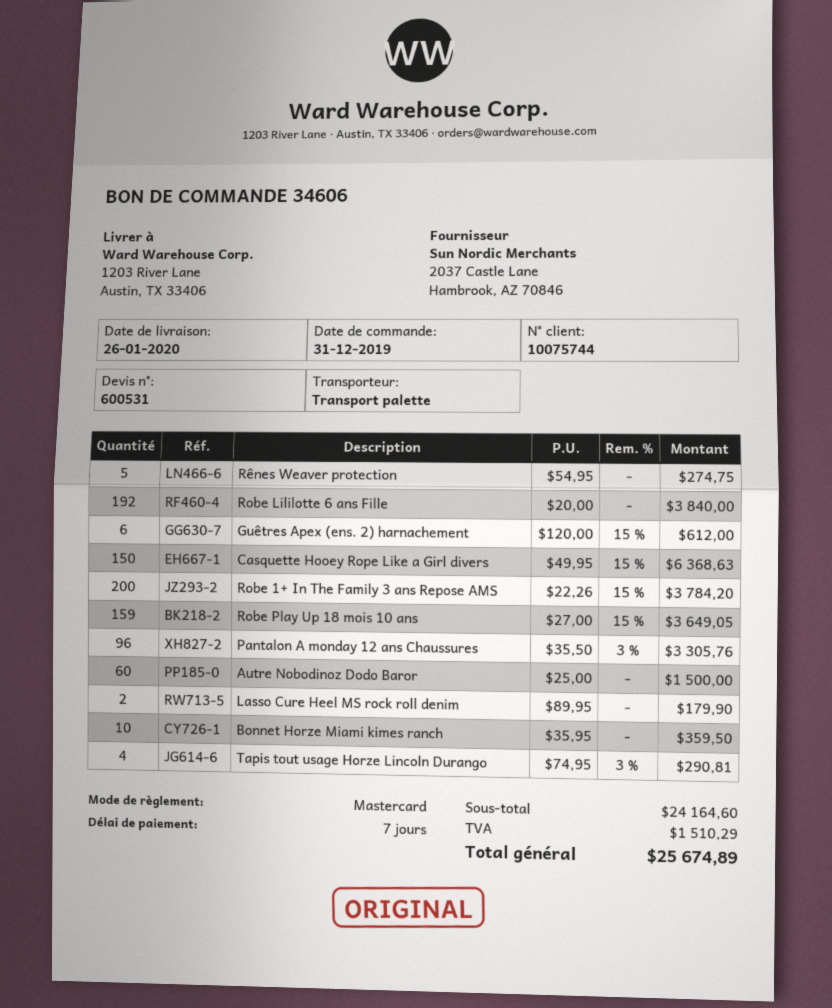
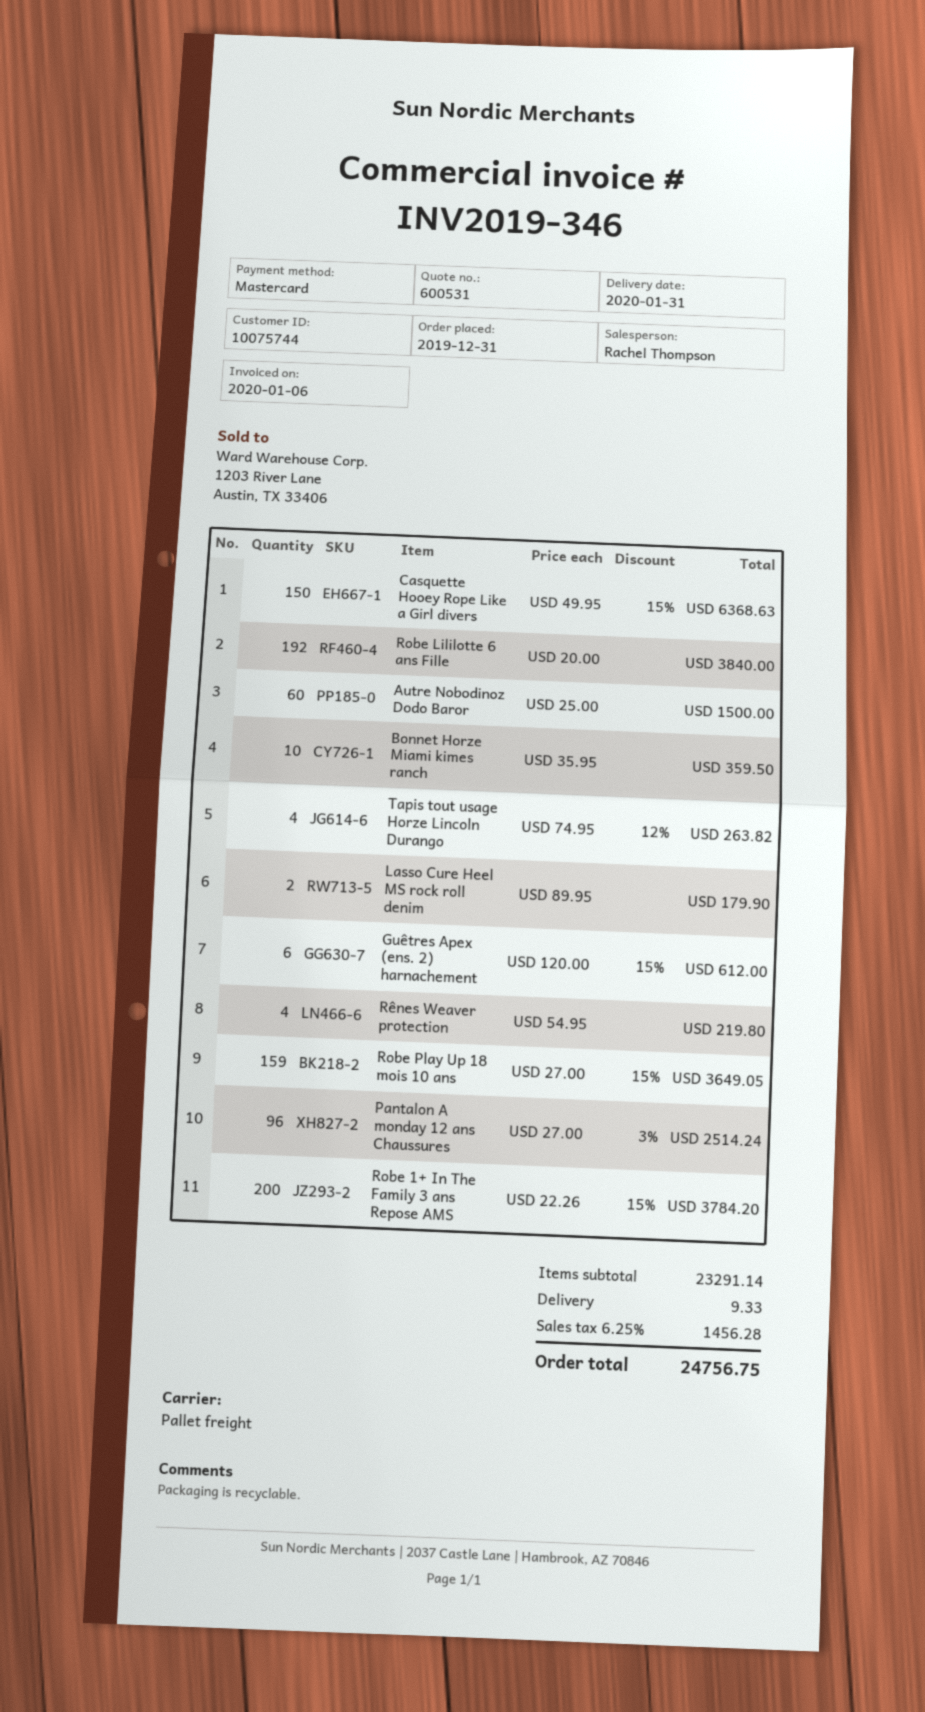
delivery date: 2020-01-26 -> 2020-01-31
Rênes Weaver protection: 5 x 54.95 = 274.75 -> 4 x 54.95 = 219.80
Pantalon A monday 12 ans Chaussures: 96 x 35.50 - 3% = 3305.76 -> 96 x 27.00 - 3% = 2514.24
Tapis tout usage Horze Lincoln Durango: 4 x 74.95 - 3% = 290.81 -> 4 x 74.95 - 12% = 263.82
subtotal: 24164.60 -> 23291.14
shipping: none -> 9.33
tax: 1510.29 -> 1456.28
total: 25674.89 -> 24756.75

